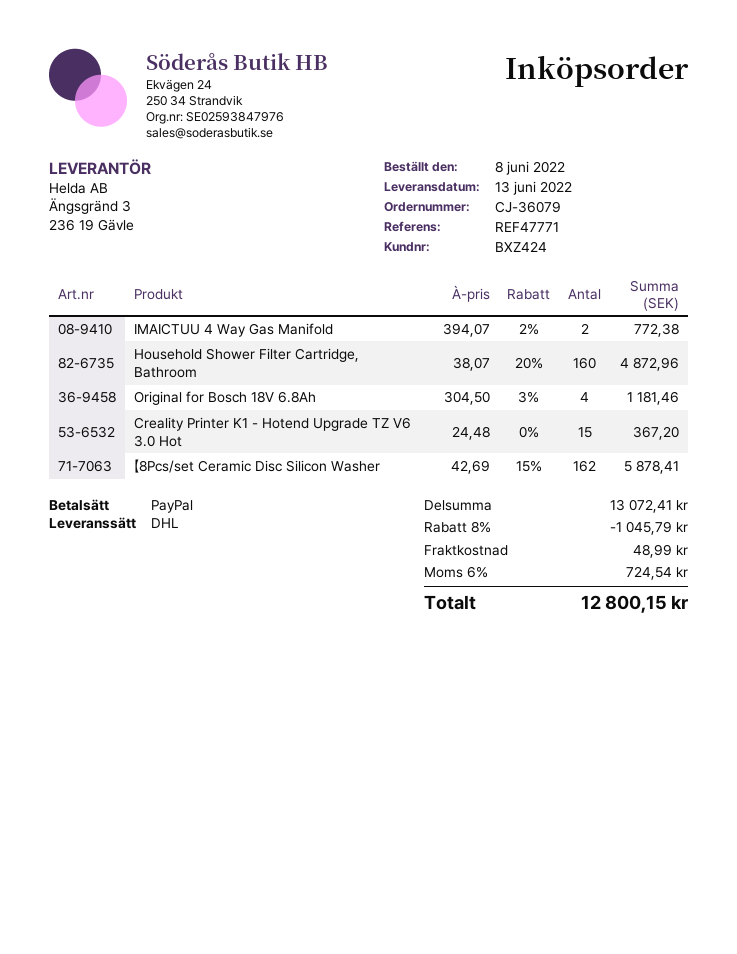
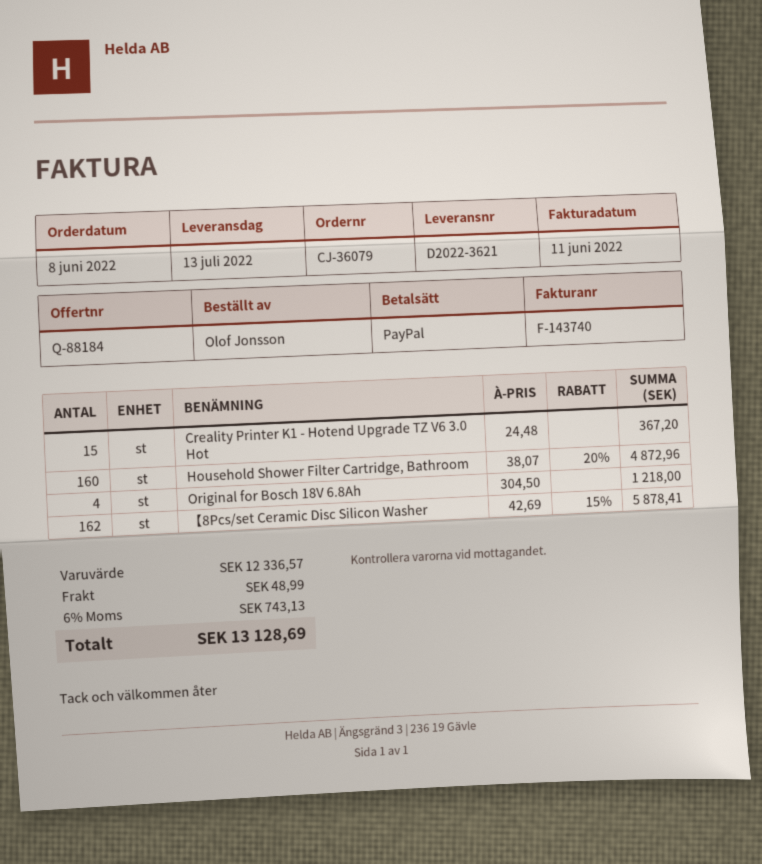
delivery date: 2022-06-13 -> 2022-07-13
IMAICTUU 4 Way Gas Manifold: 2 x 394.07 - 2% = 772.38 -> none
Original for Bosch 18V 6.8Ah: 4 x 304.50 - 3% = 1181.46 -> 4 x 304.50 = 1218.00
subtotal: 13072.41 -> 12336.57
discount: 8% = 1045.79 -> none
tax: 6% = 724.54 -> 6% = 743.13
total: 12800.15 -> 13128.69

